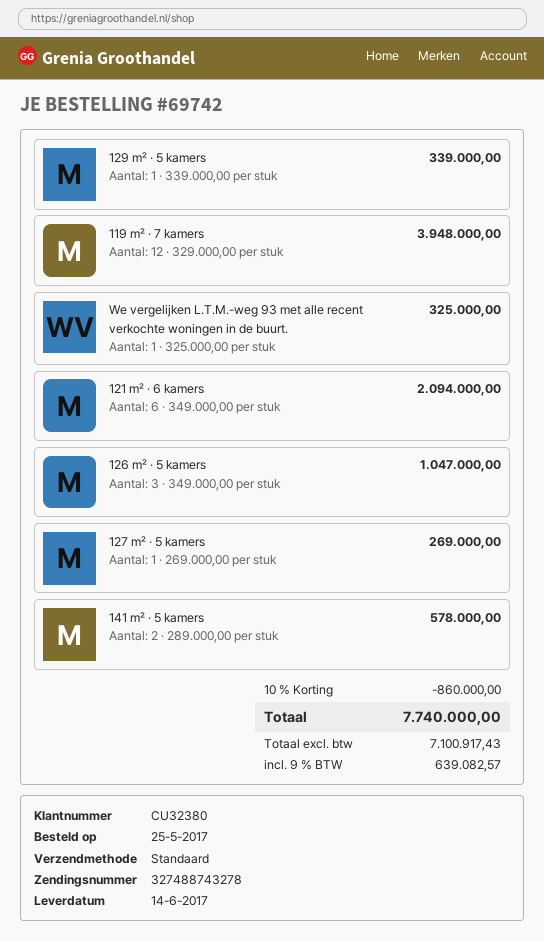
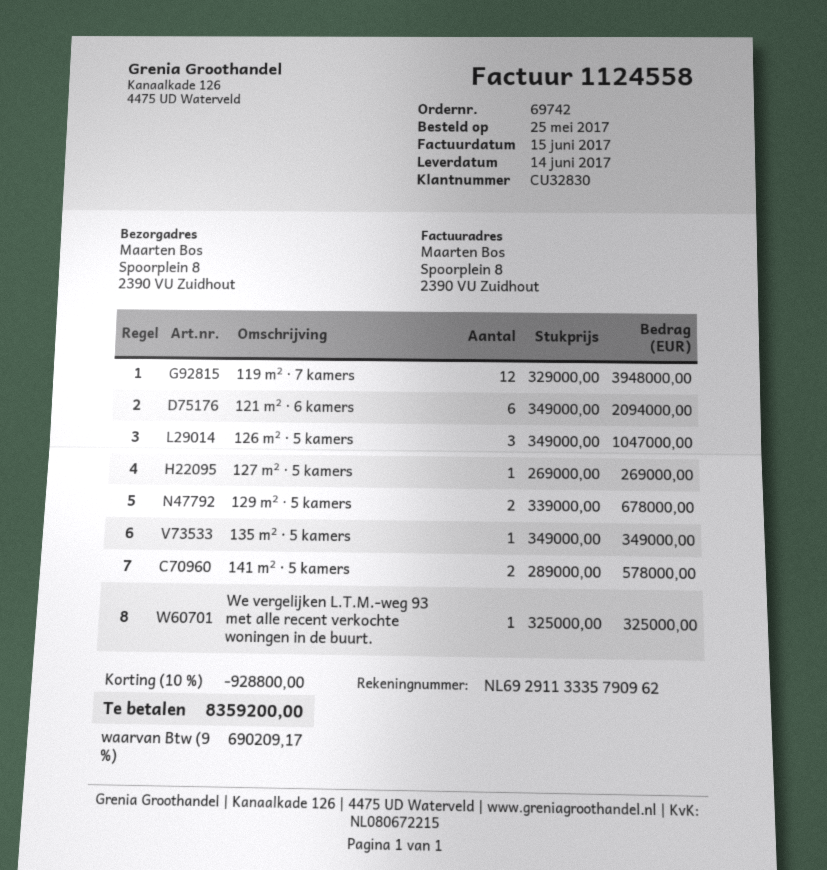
customer number: CU32380 -> CU32830
129 m² · 5 kamers: 1 x 339000.00 = 339000.00 -> 2 x 339000.00 = 678000.00
135 m² · 5 kamers: none -> 1 x 349000.00 = 349000.00
discount: 10% = 860000.00 -> 10% = 928800.00
tax: 9% = 639082.57 -> 9% = 690209.17
total: 7740000.00 -> 8359200.00

